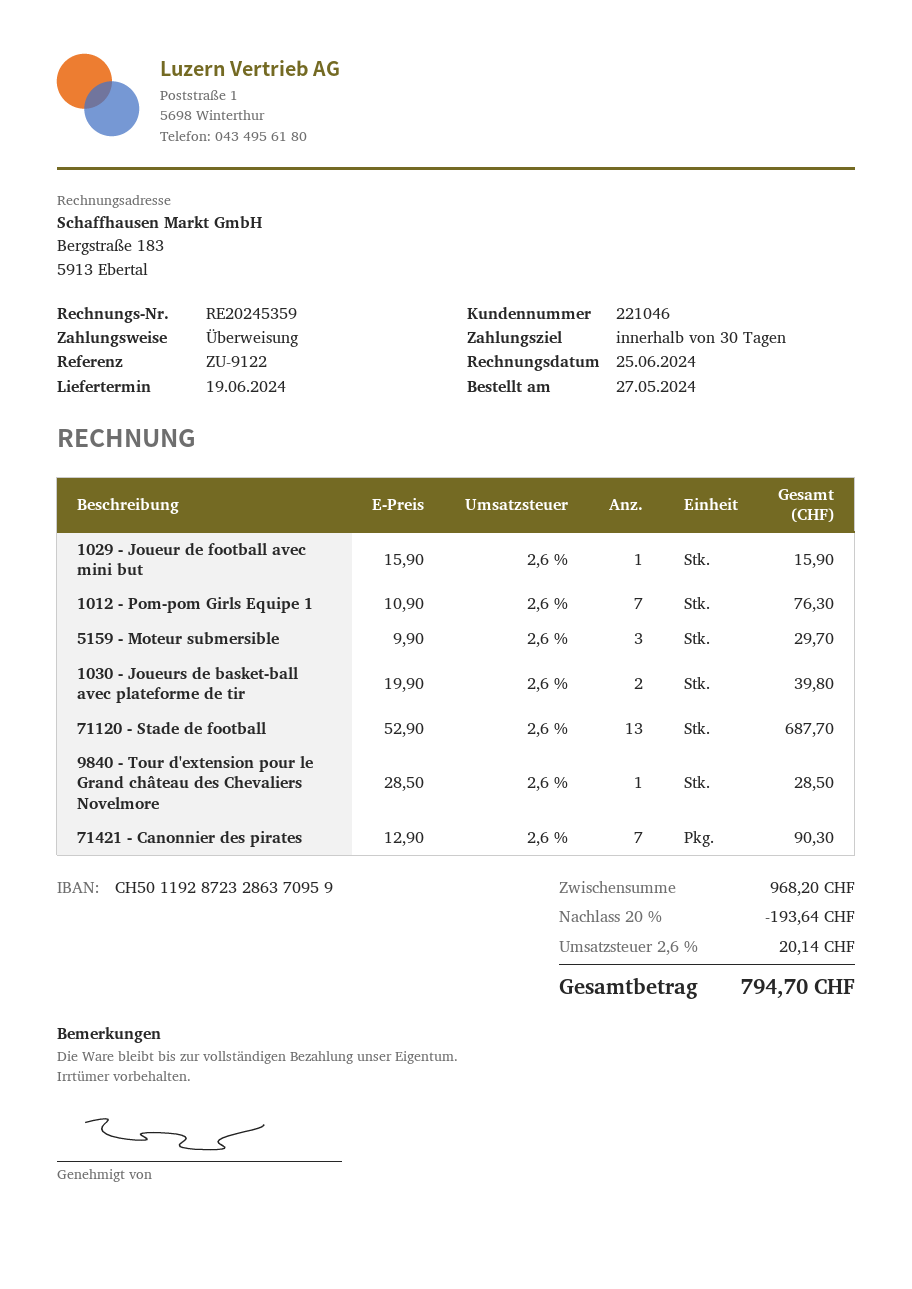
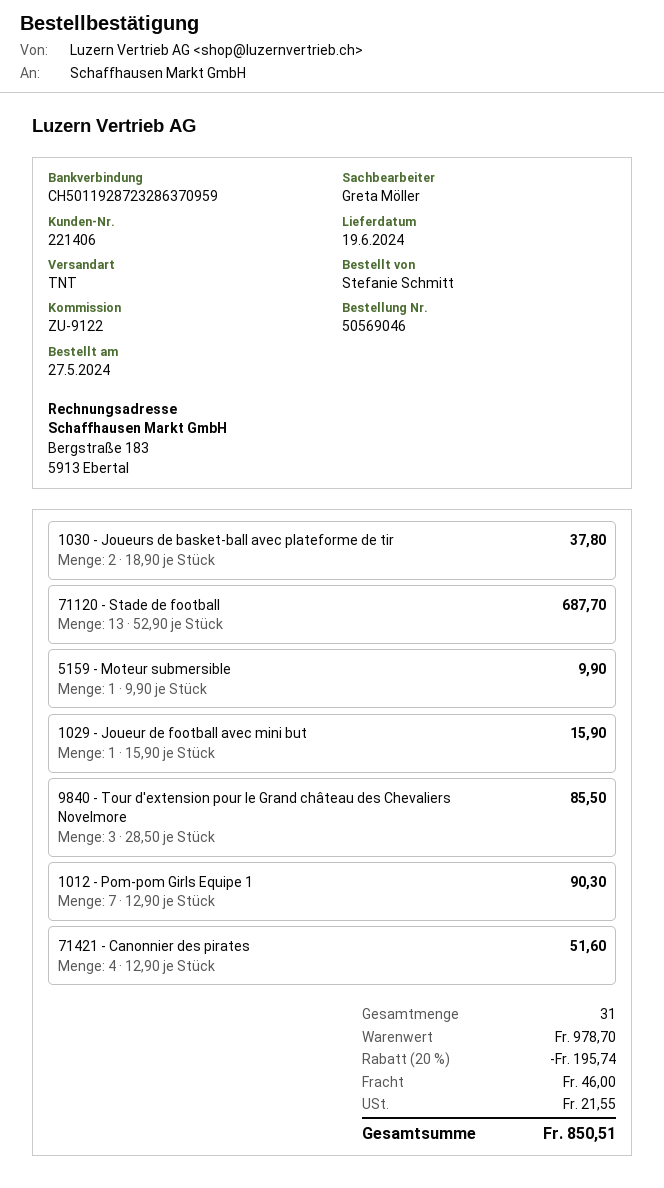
customer number: 221046 -> 221406
1012 - Pom-pom Girls Equipe 1: 7 x 10.90 = 76.30 -> 7 x 12.90 = 90.30
5159 - Moteur submersible: 3 x 9.90 = 29.70 -> 1 x 9.90 = 9.90
1030 - Joueurs de basket-ball avec plateforme de tir: 2 x 19.90 = 39.80 -> 2 x 18.90 = 37.80
9840 - Tour d'extension pour le Grand château des Chevaliers Novelmore: 1 x 28.50 = 28.50 -> 3 x 28.50 = 85.50
71421 - Canonnier des pirates: 7 x 12.90 = 90.30 -> 4 x 12.90 = 51.60
subtotal: 968.20 -> 978.70
discount: 20% = 193.64 -> 20% = 195.74
shipping: none -> 46.00
tax: 20.14 -> 21.55
total: 794.70 -> 850.51

